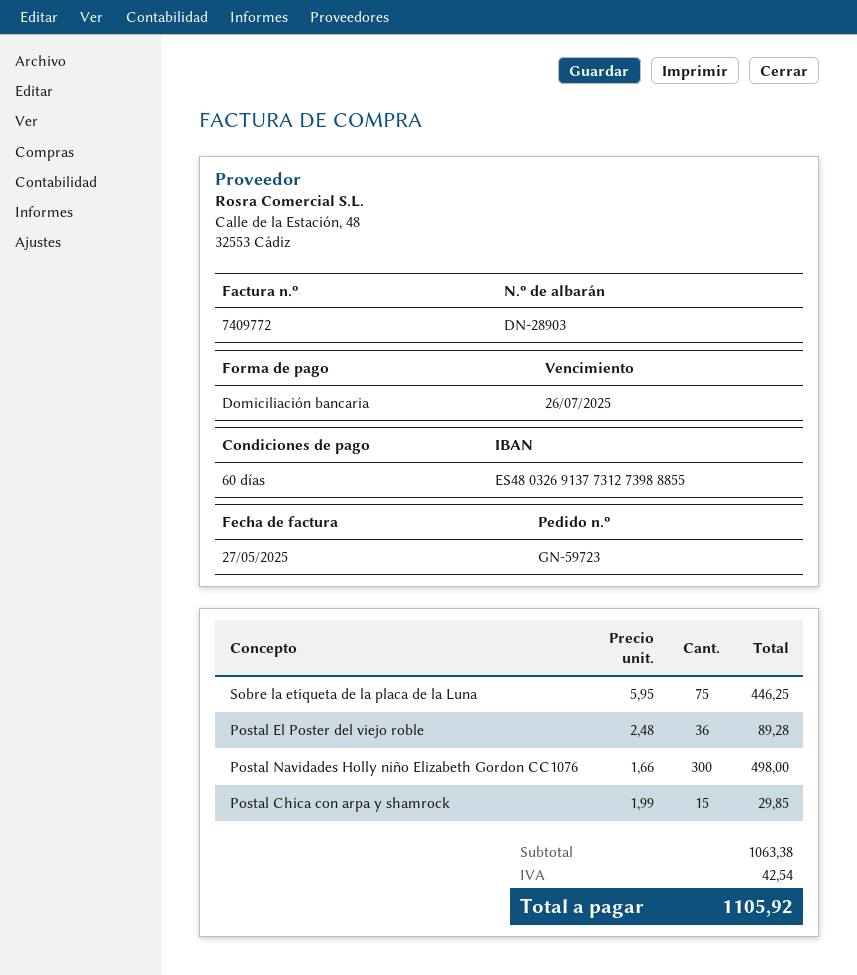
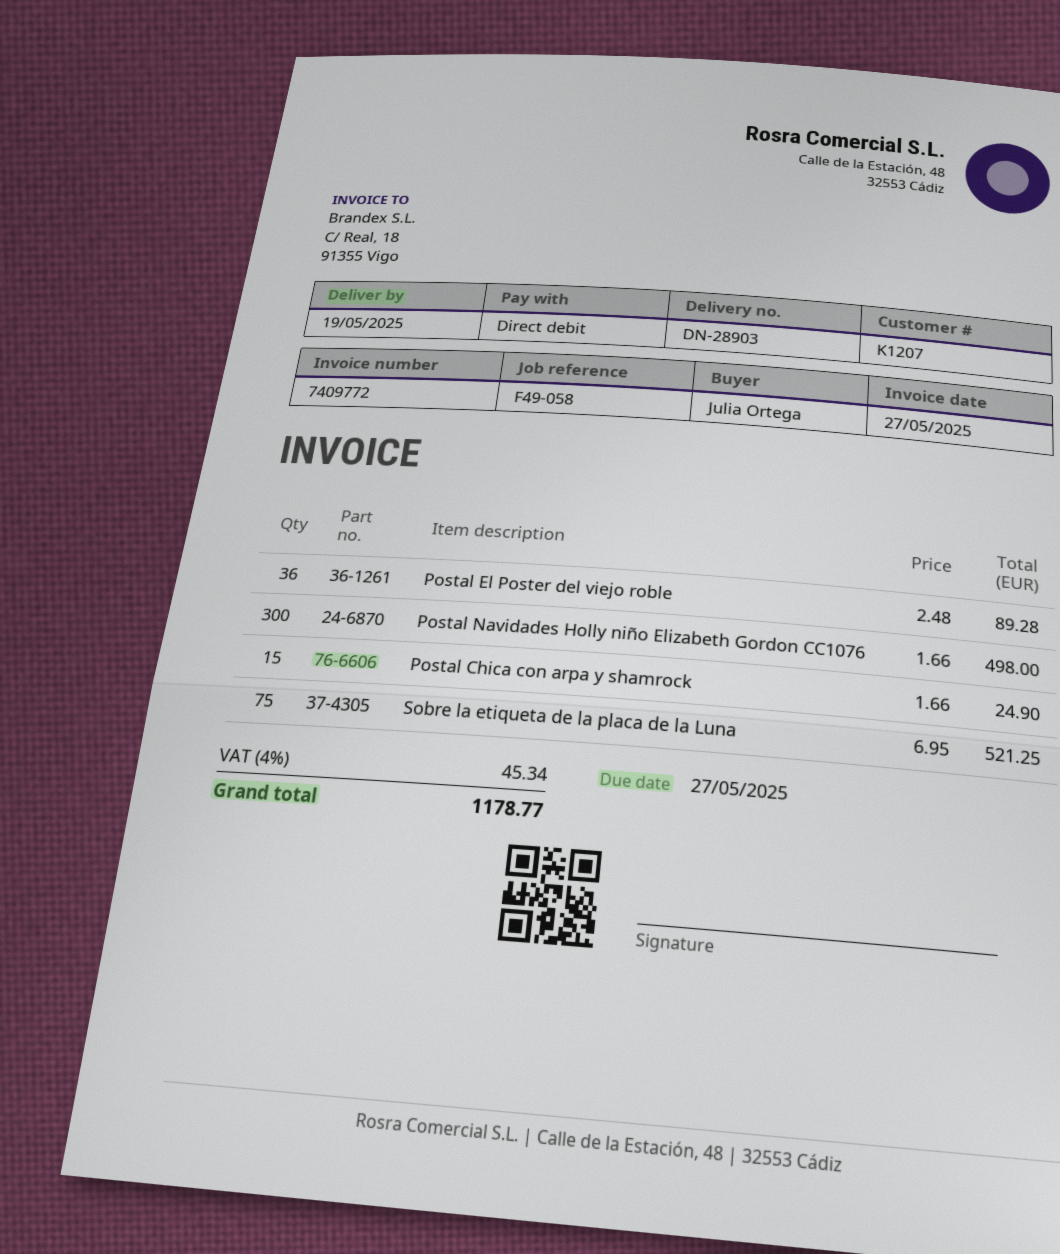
due date: 2025-07-26 -> 2025-05-27
Sobre la etiqueta de la placa de la Luna: 75 x 5.95 = 446.25 -> 75 x 6.95 = 521.25
Postal Chica con arpa y shamrock: 15 x 1.99 = 29.85 -> 15 x 1.66 = 24.90
tax: 42.54 -> 45.34
total: 1105.92 -> 1178.77

